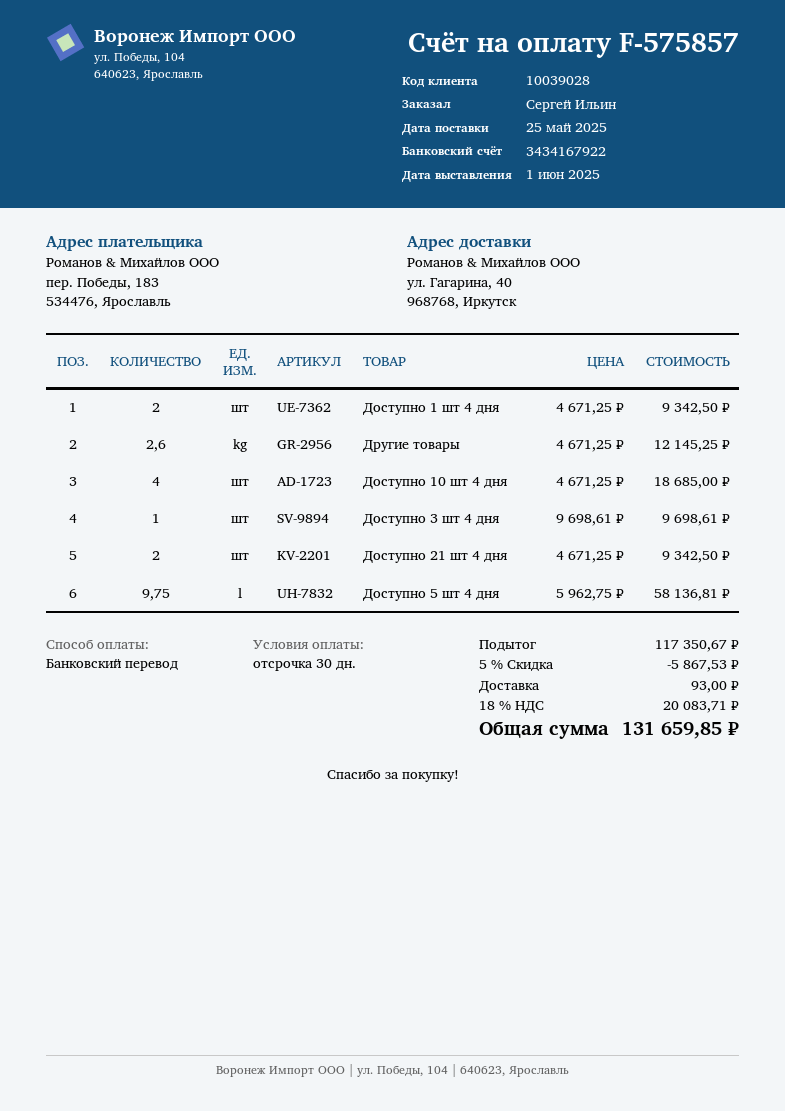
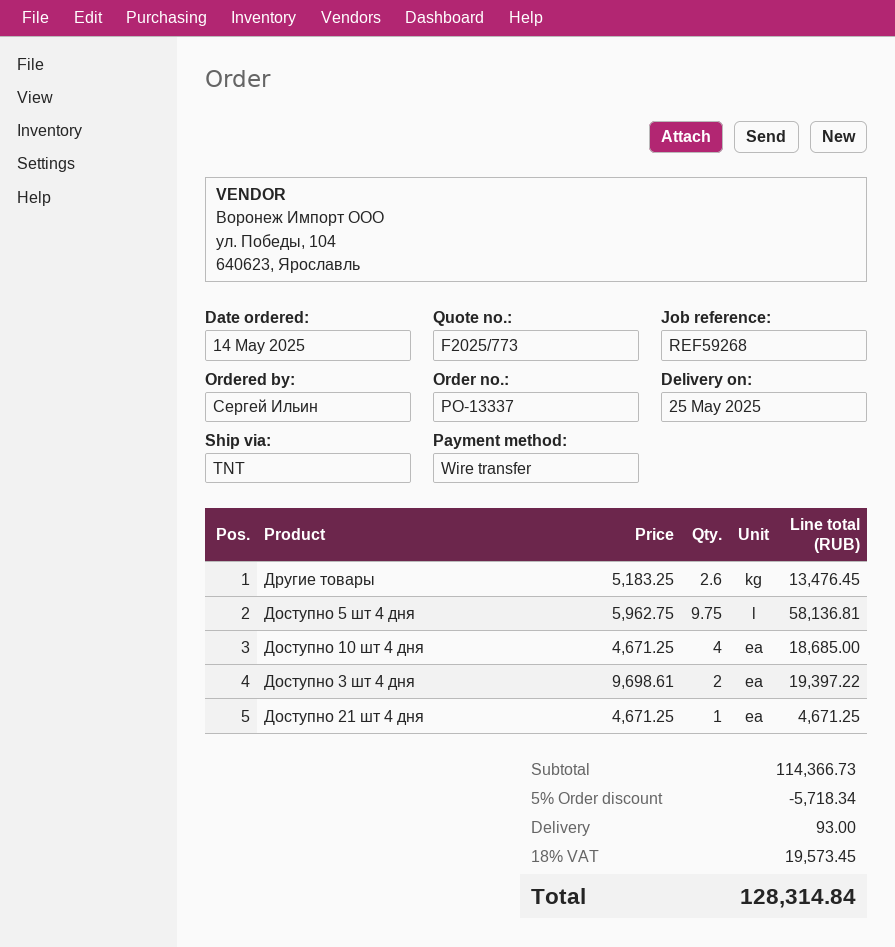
Доступно 1 шт 4 дня: 2 x 4671.25 = 9342.50 -> none
Другие товары: 2.6 x 4671.25 = 12145.25 -> 2.6 x 5183.25 = 13476.45
Доступно 3 шт 4 дня: 1 x 9698.61 = 9698.61 -> 2 x 9698.61 = 19397.22
Доступно 21 шт 4 дня: 2 x 4671.25 = 9342.50 -> 1 x 4671.25 = 4671.25
subtotal: 117350.67 -> 114366.73
discount: 5% = 5867.53 -> 5% = 5718.34
tax: 18% = 20083.71 -> 18% = 19573.45
total: 131659.85 -> 128314.84

